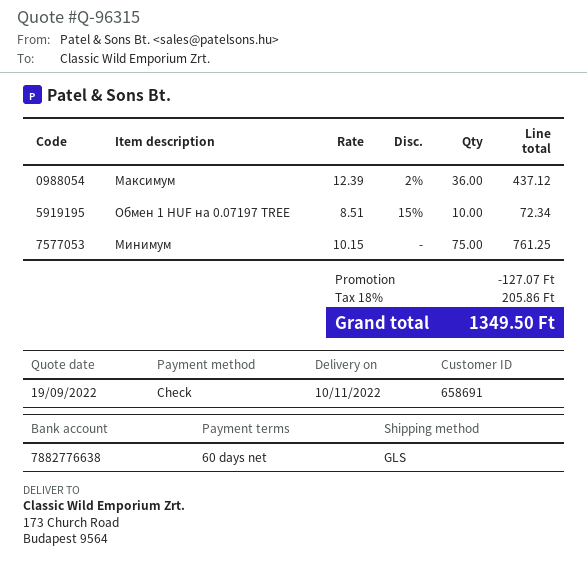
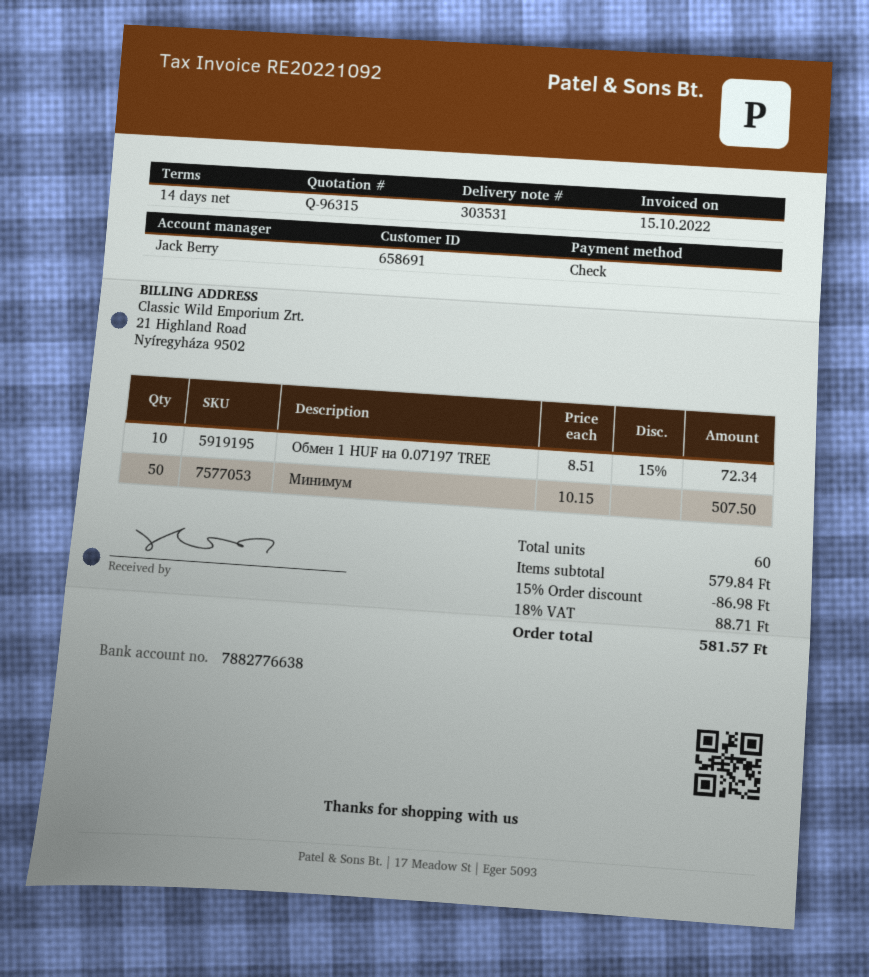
payment terms: 60 days -> 14 days
Максимум: 36 x 12.39 - 2% = 437.12 -> none
Минимум: 75 x 10.15 = 761.25 -> 50 x 10.15 = 507.50
discount: 127.07 -> 86.98
tax: 18% = 205.86 -> 18% = 88.71
total: 1349.50 -> 581.57

